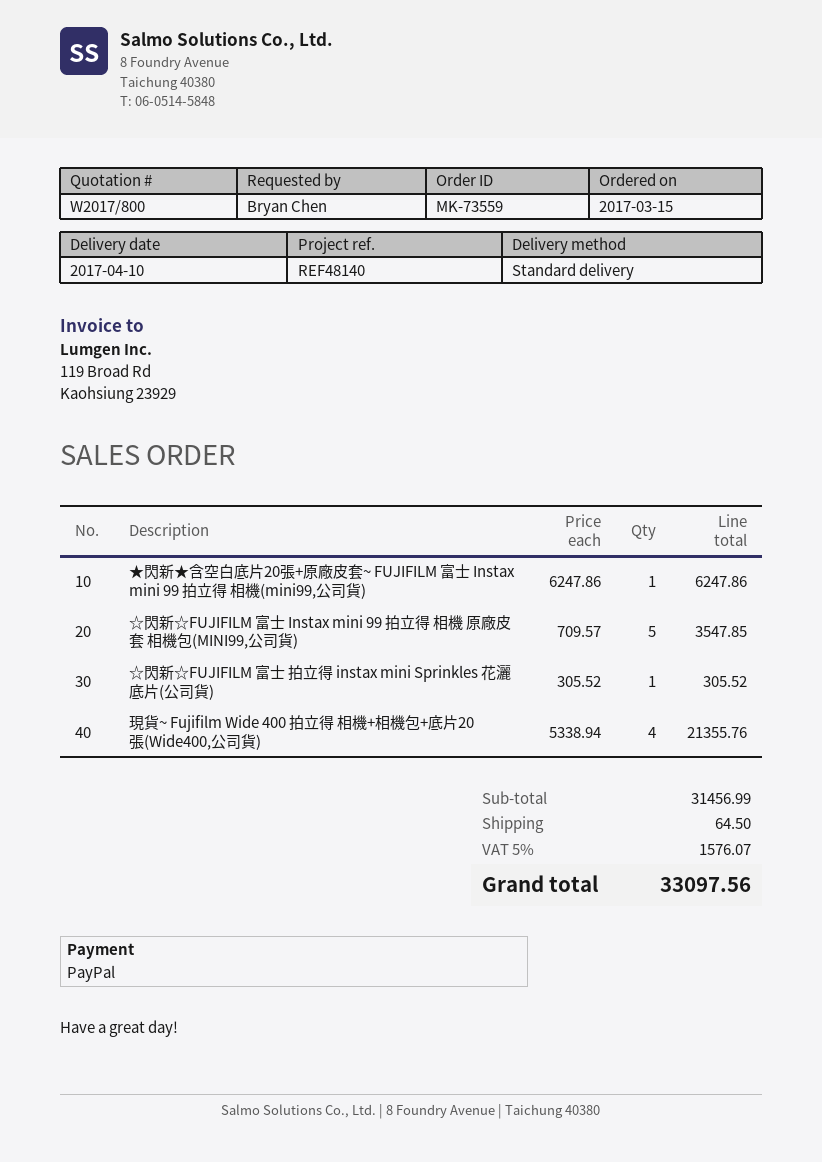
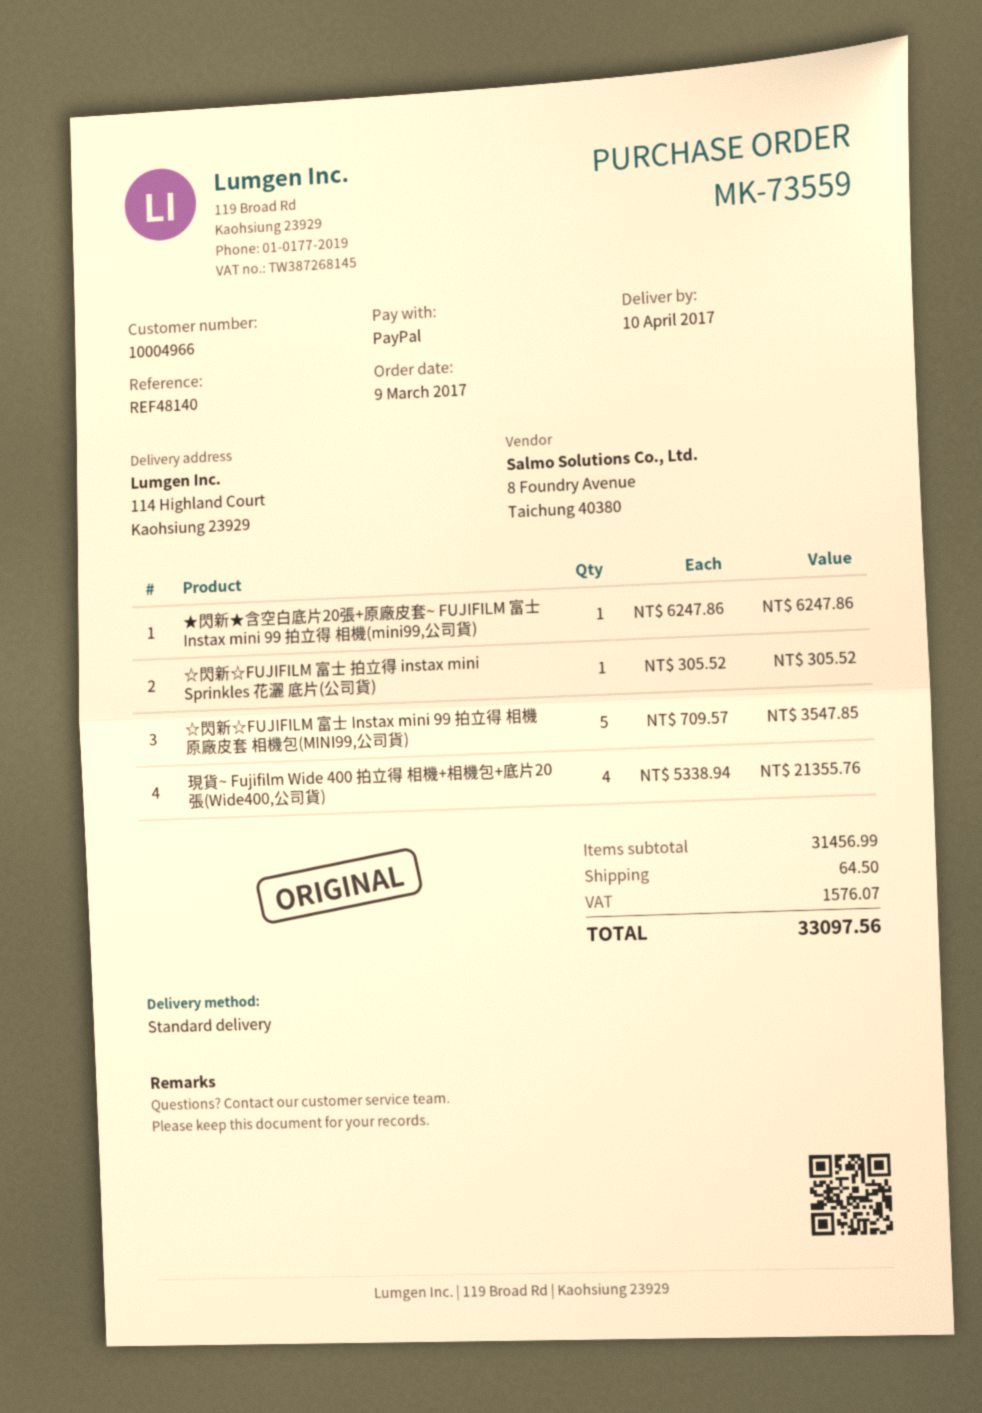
order date: 2017-03-15 -> 2017-03-09

